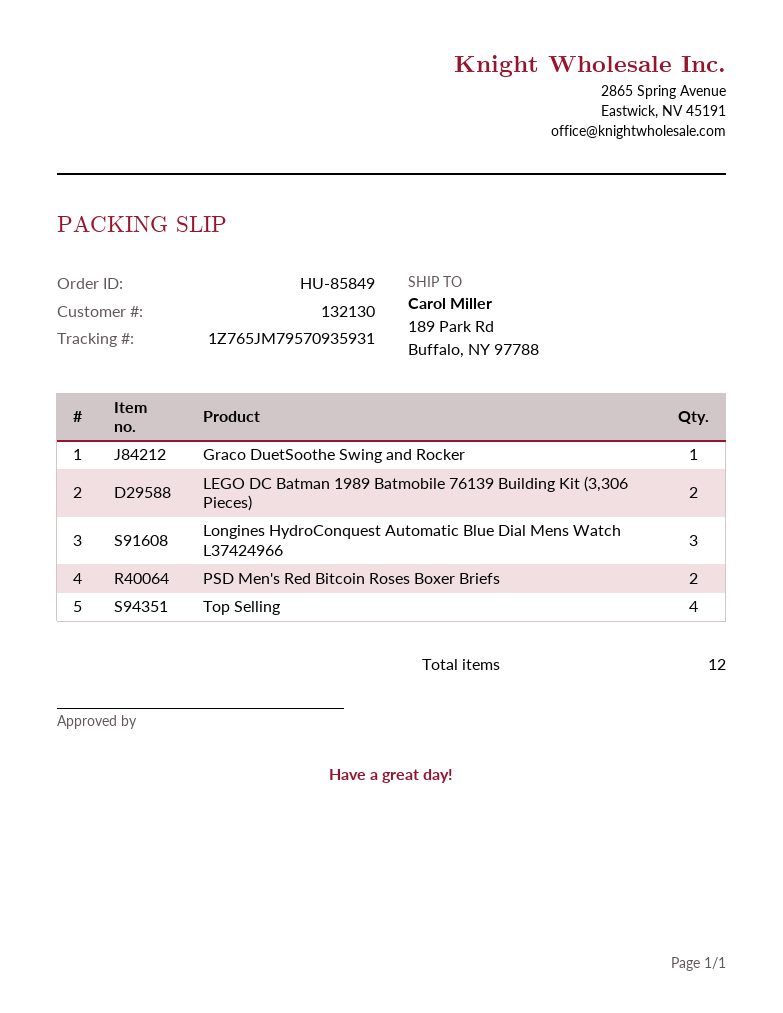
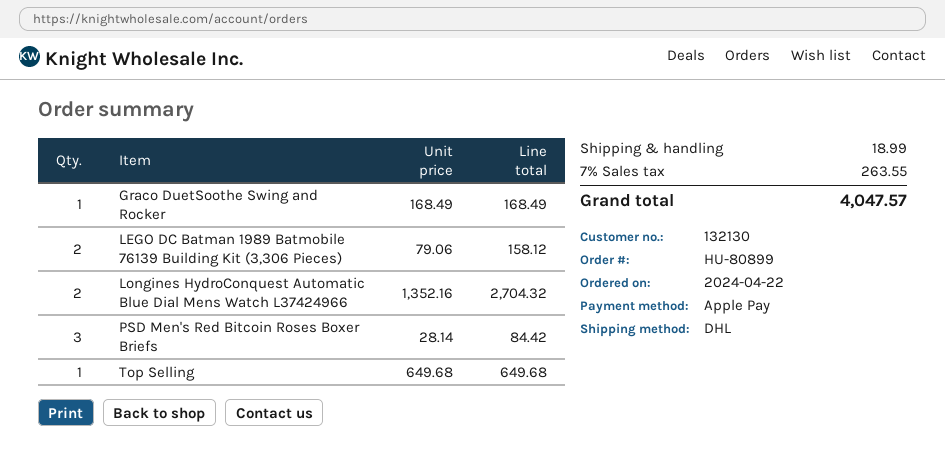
order number: HU-85849 -> HU-80899
Longines HydroConquest Automatic Blue Dial Mens Watch L37424966: 3 -> 2
PSD Men's Red Bitcoin Roses Boxer Briefs: 2 -> 3
Top Selling: 4 -> 1

